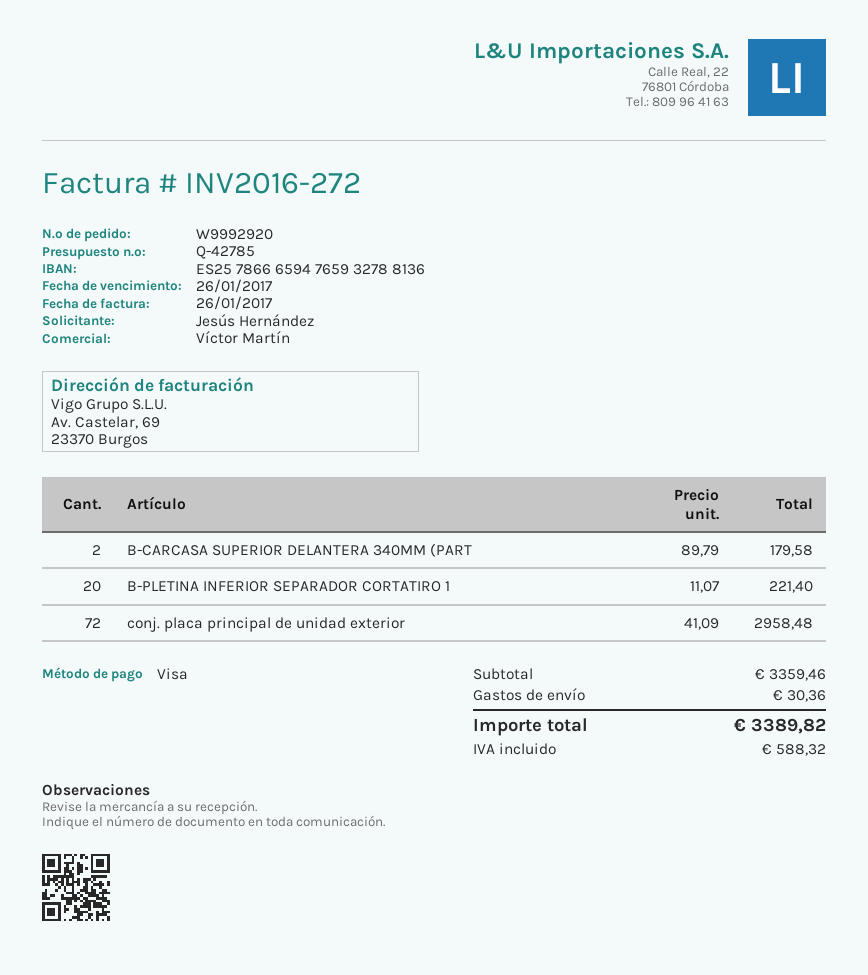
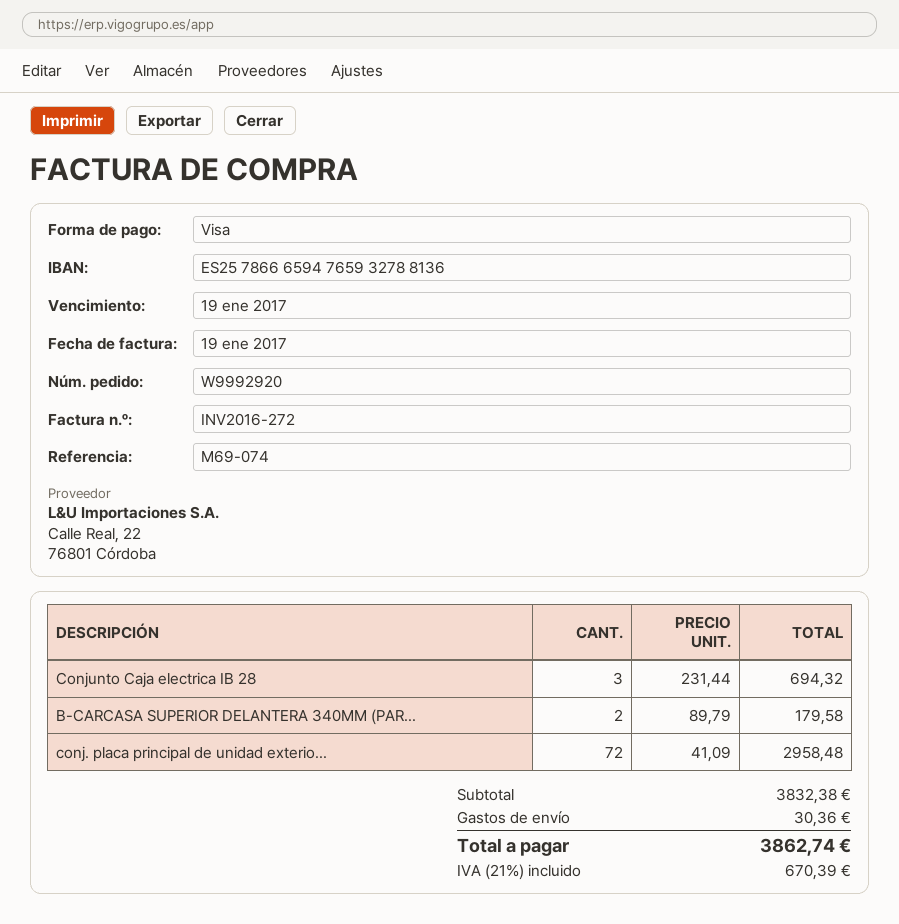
invoice date: 2017-01-26 -> 2017-01-19
due date: 2017-01-26 -> 2017-01-19
B-PLETINA INFERIOR SEPARADOR CORTATIRO 1: 20 x 11.07 = 221.40 -> none
Conjunto Caja electrica IB 28: none -> 3 x 231.44 = 694.32
subtotal: 3359.46 -> 3832.38
tax: 588.32 -> 670.39
total: 3389.82 -> 3862.74

